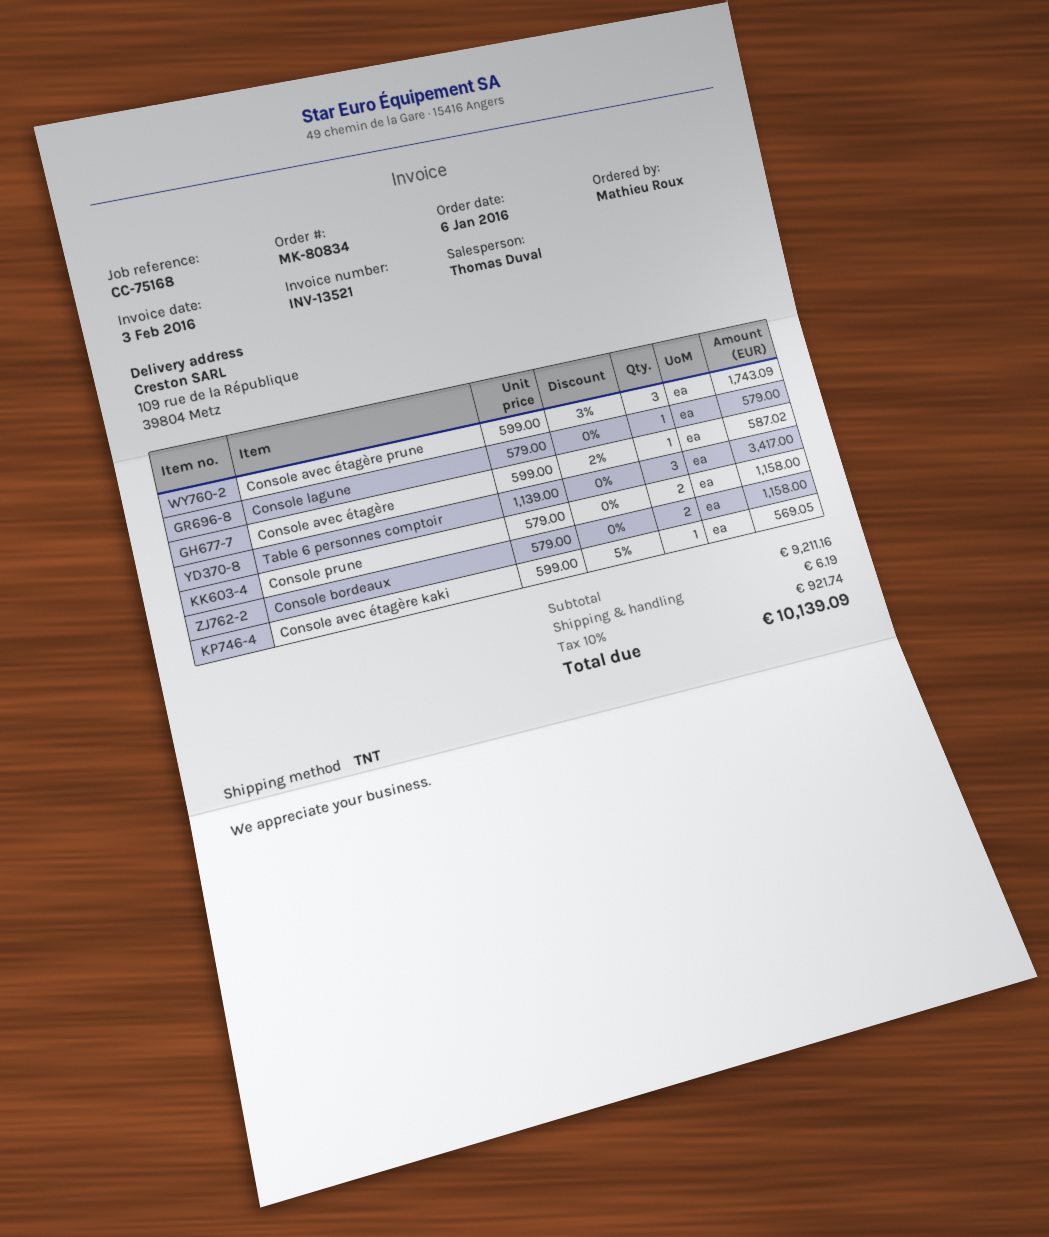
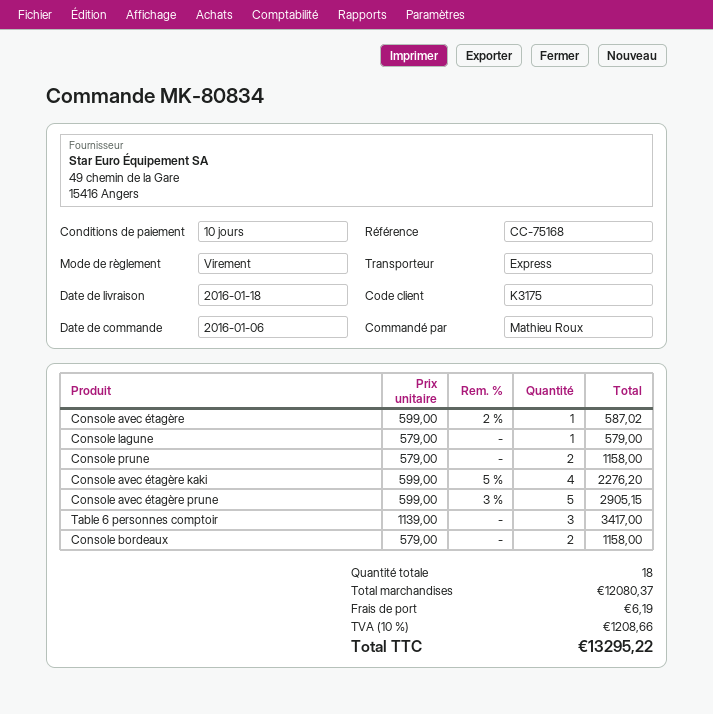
shipping method: TNT -> express
Console avec étagère prune: 3 x 599.00 - 3% = 1743.09 -> 5 x 599.00 - 3% = 2905.15
Console avec étagère kaki: 1 x 599.00 - 5% = 569.05 -> 4 x 599.00 - 5% = 2276.20
subtotal: 9211.16 -> 12080.37
tax: 10% = 921.74 -> 10% = 1208.66
total: 10139.09 -> 13295.22

